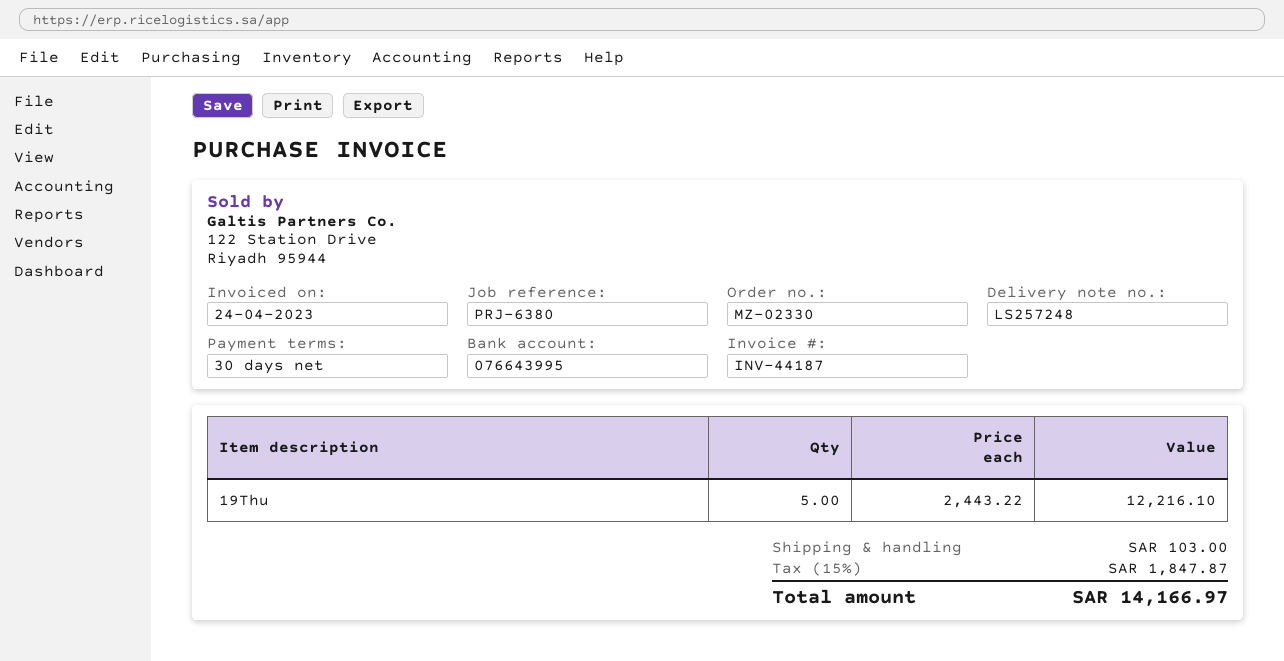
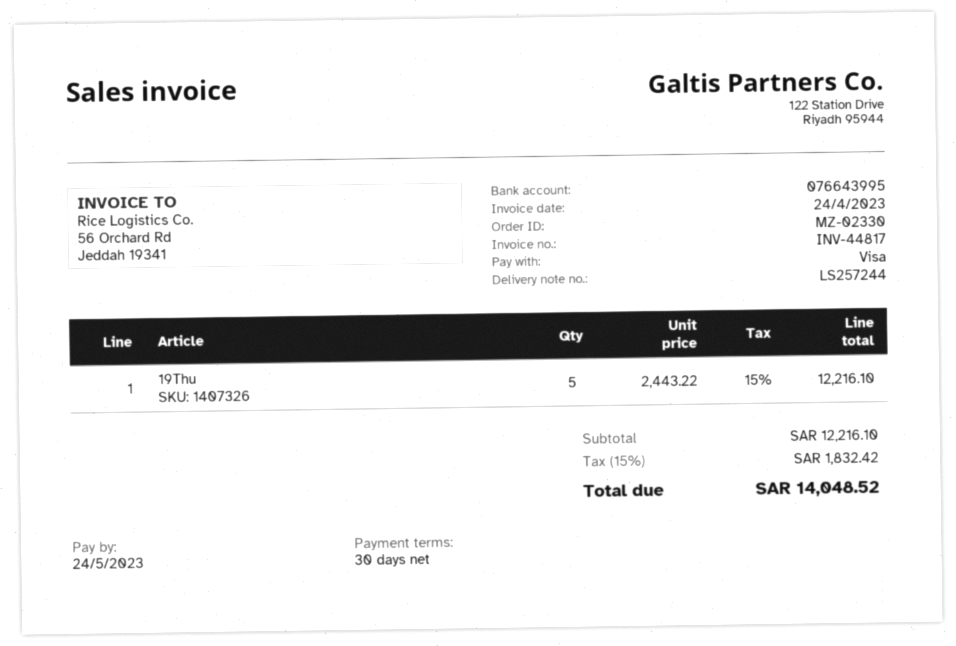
delivery note number: LS257248 -> LS257244
invoice number: INV-44187 -> INV-44817
shipping: 103.00 -> none
tax: 15% = 1847.87 -> 15% = 1832.42
total: 14166.97 -> 14048.52

